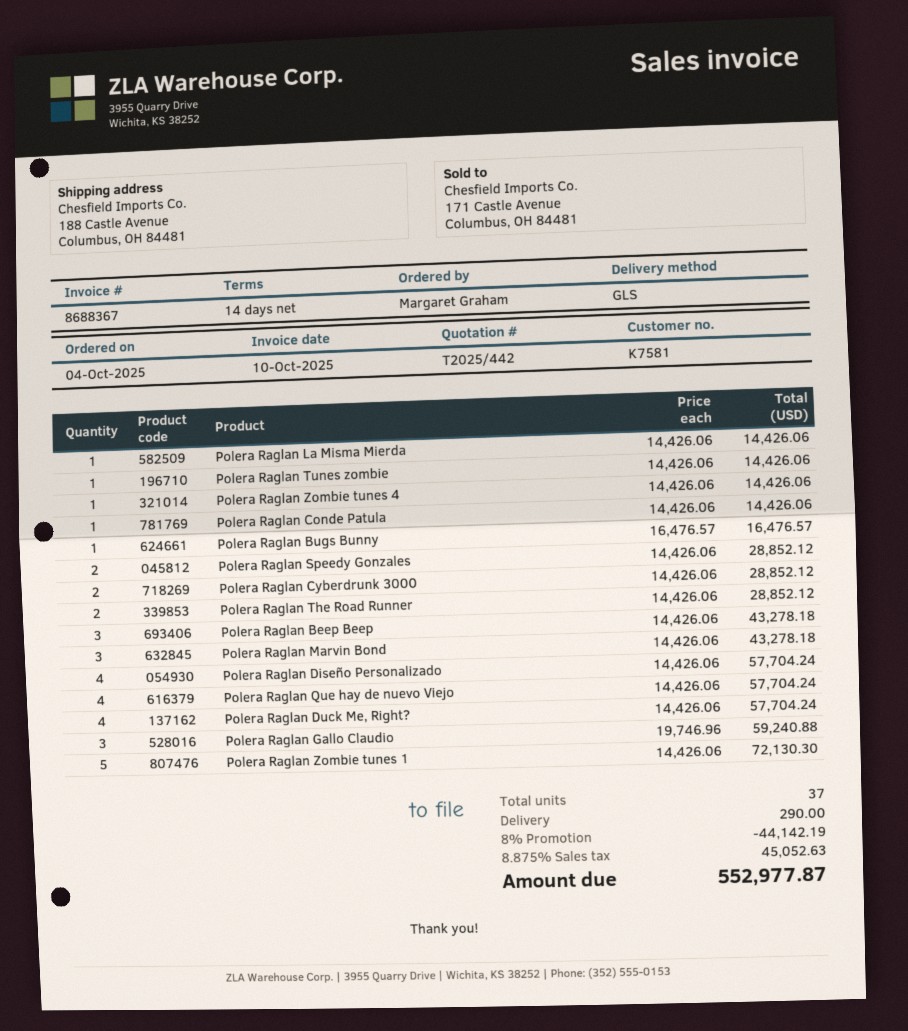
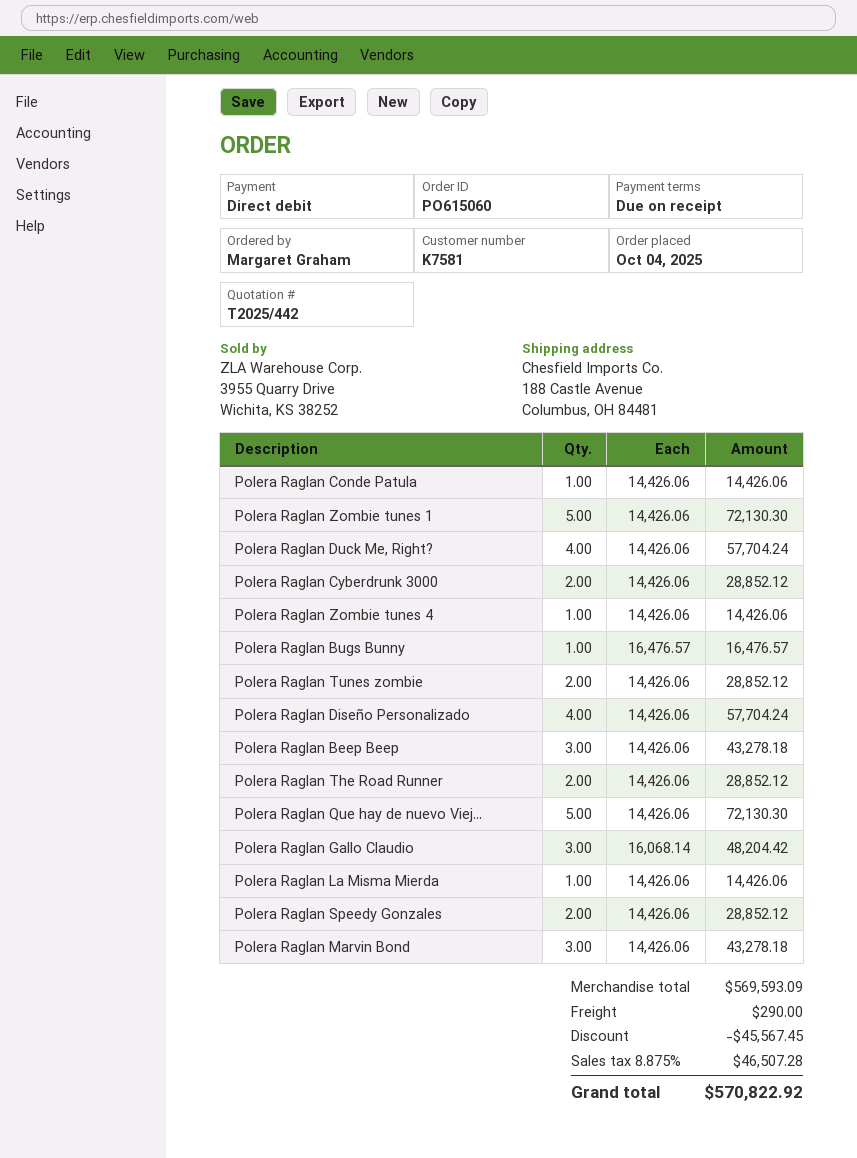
payment terms: 14 days -> on receipt
Polera Raglan Tunes zombie: 1 x 14426.06 = 14426.06 -> 2 x 14426.06 = 28852.12
Polera Raglan Que hay de nuevo Viejo: 4 x 14426.06 = 57704.24 -> 5 x 14426.06 = 72130.30
Polera Raglan Gallo Claudio: 3 x 19746.96 = 59240.88 -> 3 x 16068.14 = 48204.42
discount: 44142.19 -> 45567.45
tax: 8.875% = 45052.63 -> 8.875% = 46507.28
total: 552977.87 -> 570822.92

